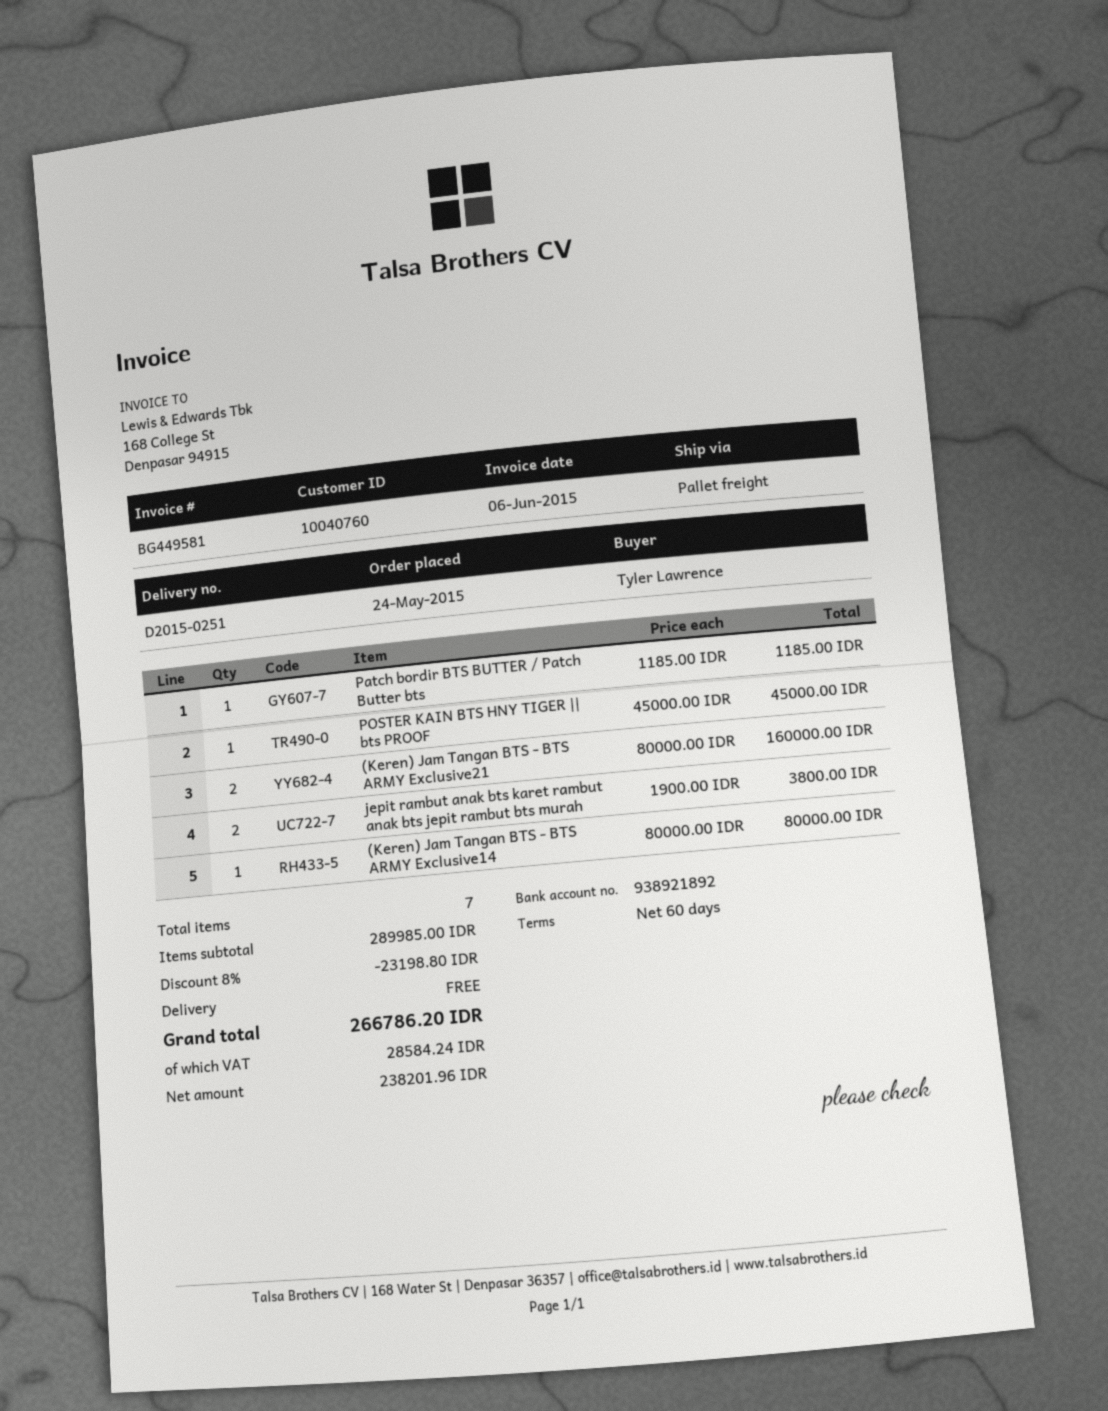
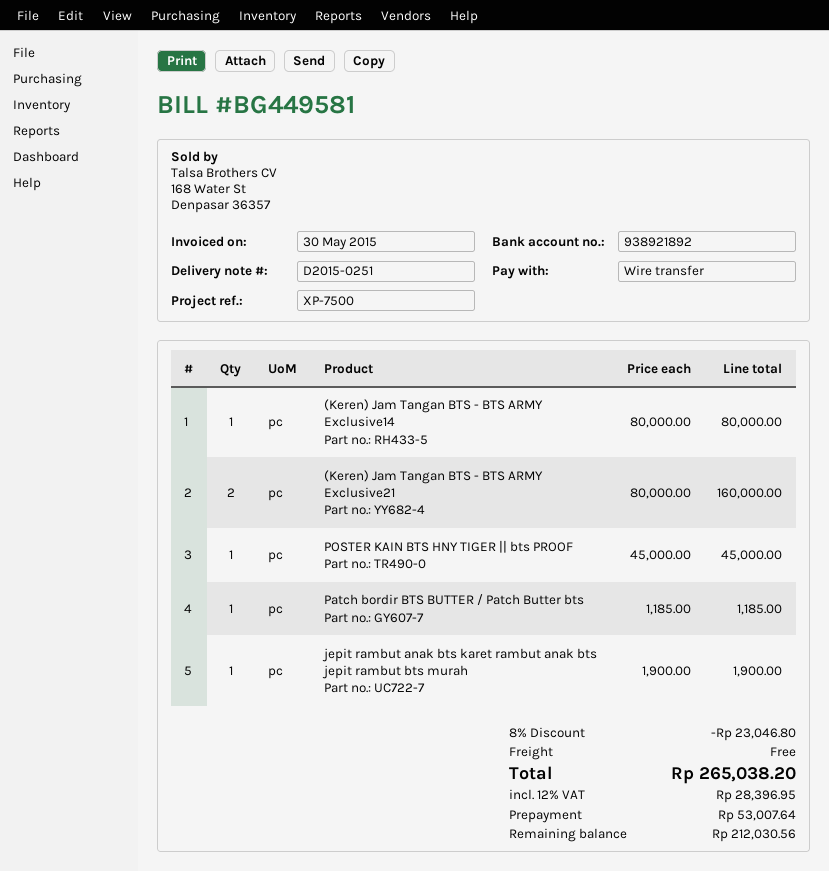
invoice date: 2015-06-06 -> 2015-05-30
jepit rambut anak bts karet rambut anak bts jepit rambut bts murah: 2 x 1900.00 = 3800.00 -> 1 x 1900.00 = 1900.00
discount: 8% = 23198.80 -> 8% = 23046.80
tax: 28584.24 -> 28396.95
total: 266786.20 -> 265038.20

